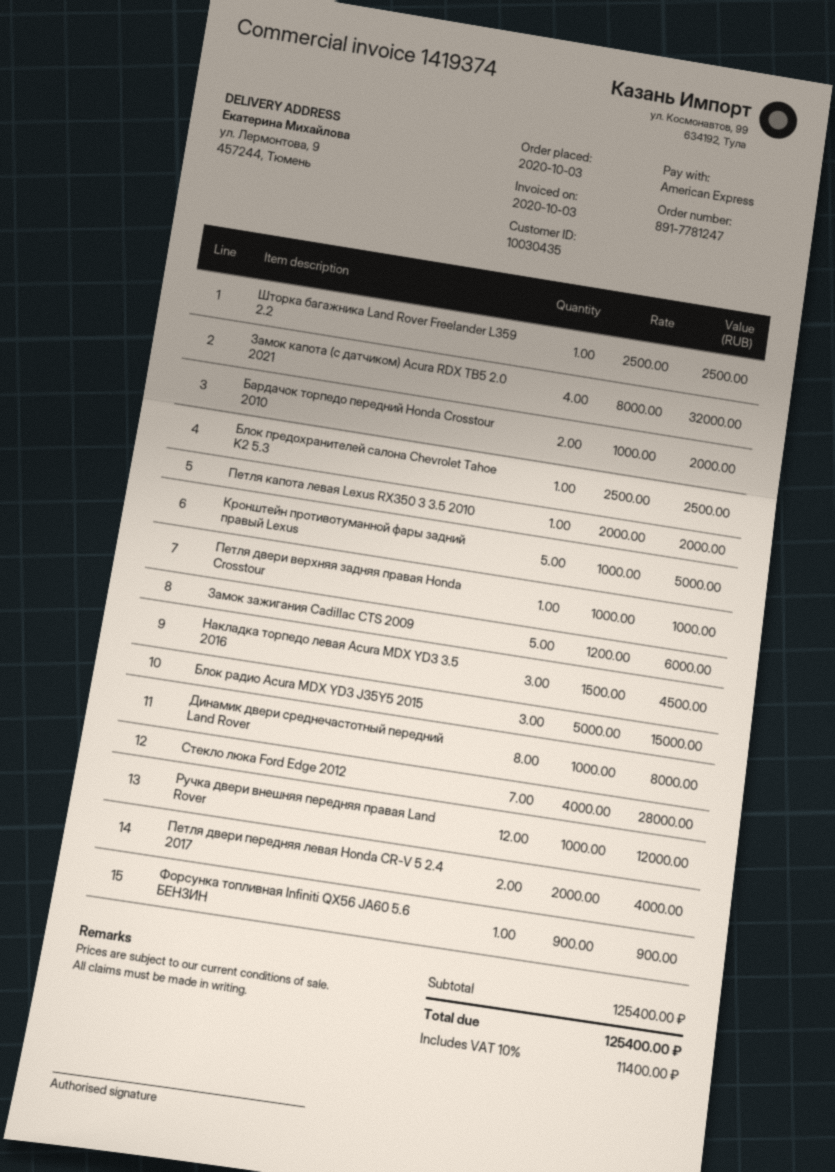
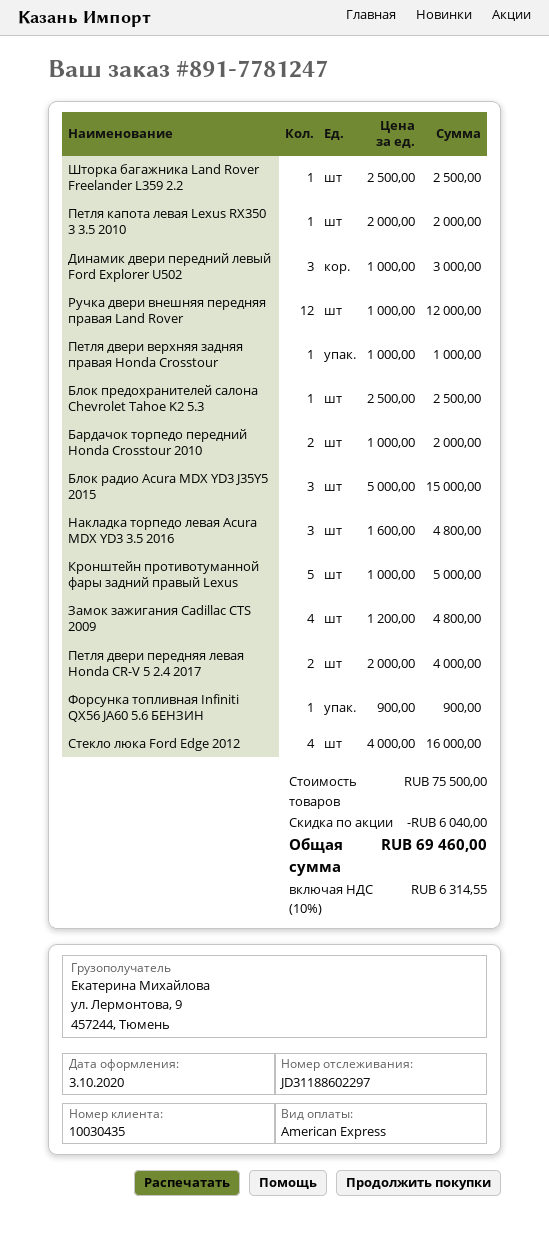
Замок капота (с датчиком) Acura RDX TB5 2.0 2021: 4 x 8000.00 = 32000.00 -> none
Замок зажигания Cadillac CTS 2009: 5 x 1200.00 = 6000.00 -> 4 x 1200.00 = 4800.00
Накладка торпедо левая Acura MDX YD3 3.5 2016: 3 x 1500.00 = 4500.00 -> 3 x 1600.00 = 4800.00
Динамик двери среднечастотный передний Land Rover: 8 x 1000.00 = 8000.00 -> none
Стекло люка Ford Edge 2012: 7 x 4000.00 = 28000.00 -> 4 x 4000.00 = 16000.00
Динамик двери передний левый Ford Explorer U502: none -> 3 x 1000.00 = 3000.00
subtotal: 125400.00 -> 75500.00
discount: none -> 6040.00
tax: 10% = 11400.00 -> 10% = 6314.55
total: 125400.00 -> 69460.00

